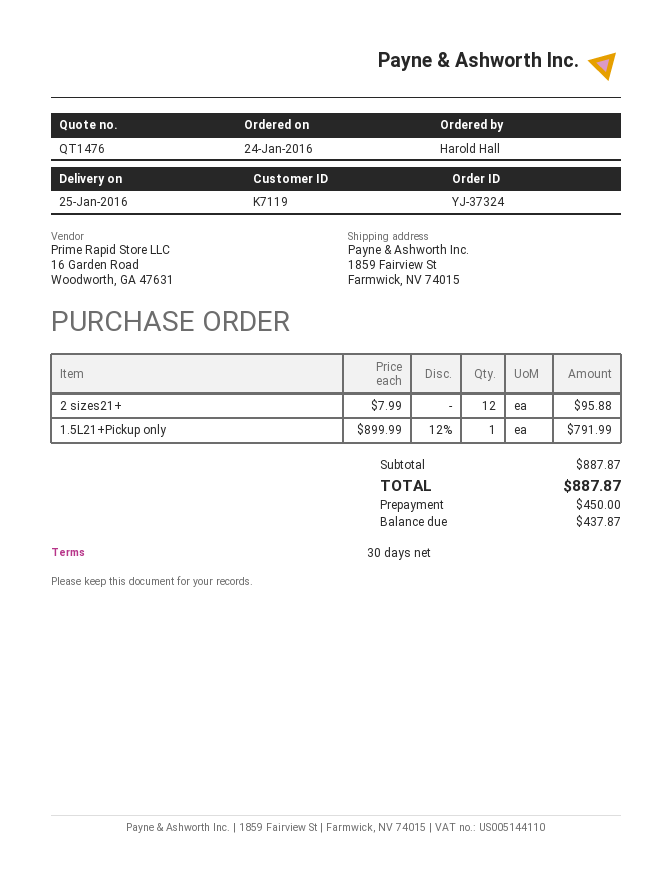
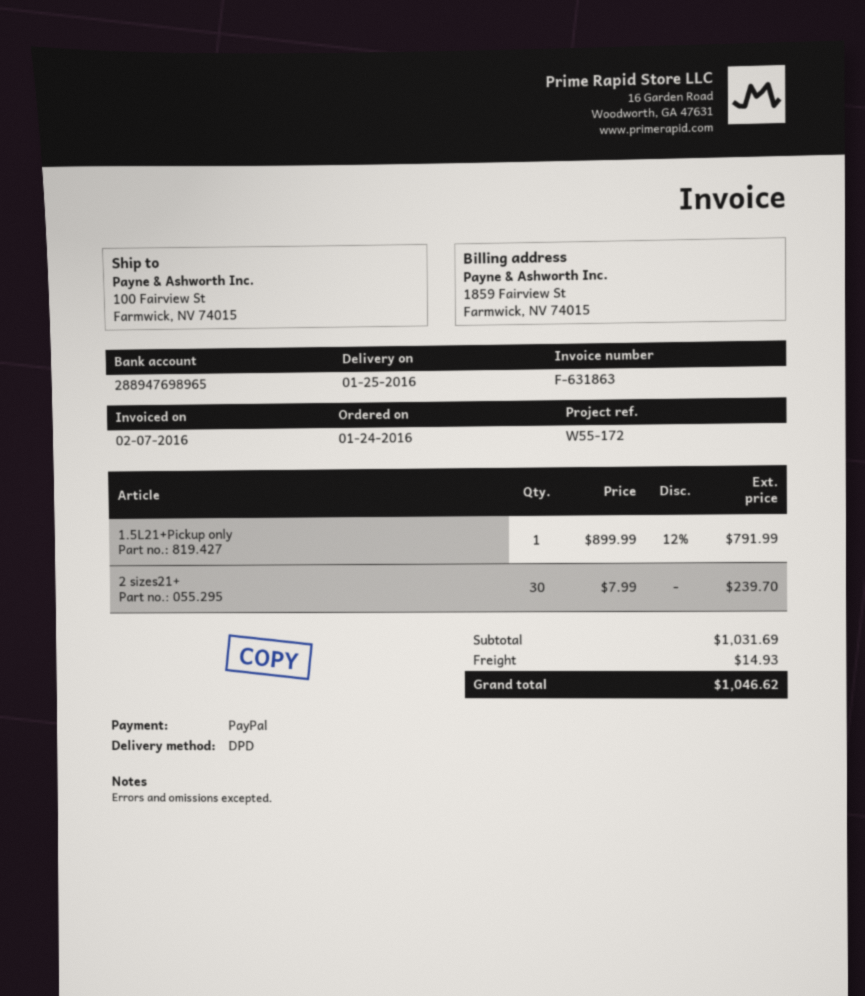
ship to: 1859 Fairview St, Farmwick, NV 74015 -> 100 Fairview St, Farmwick, NV 74015
2 sizes21+: 12 x 7.99 = 95.88 -> 30 x 7.99 = 239.70
subtotal: 887.87 -> 1031.69
shipping: none -> 14.93
total: 887.87 -> 1046.62

